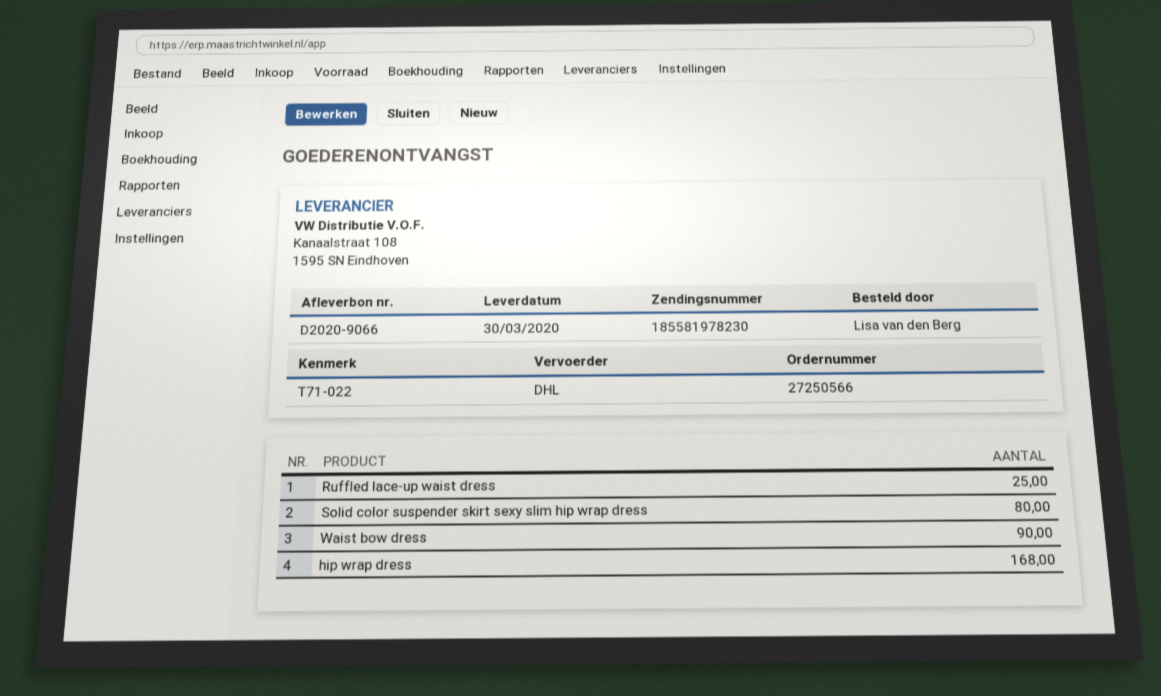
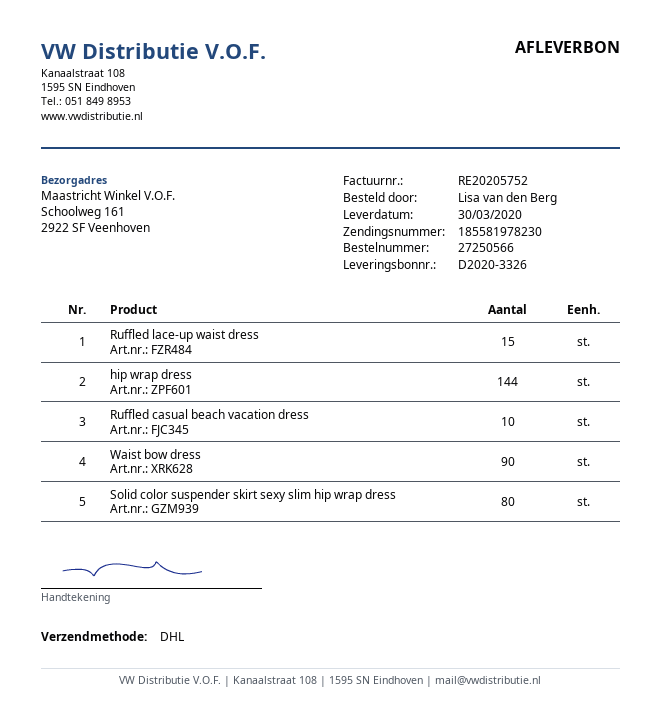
delivery note number: D2020-9066 -> D2020-3326
Ruffled lace-up waist dress: 25 -> 15
hip wrap dress: 168 -> 144
Ruffled casual beach vacation dress: none -> 10

